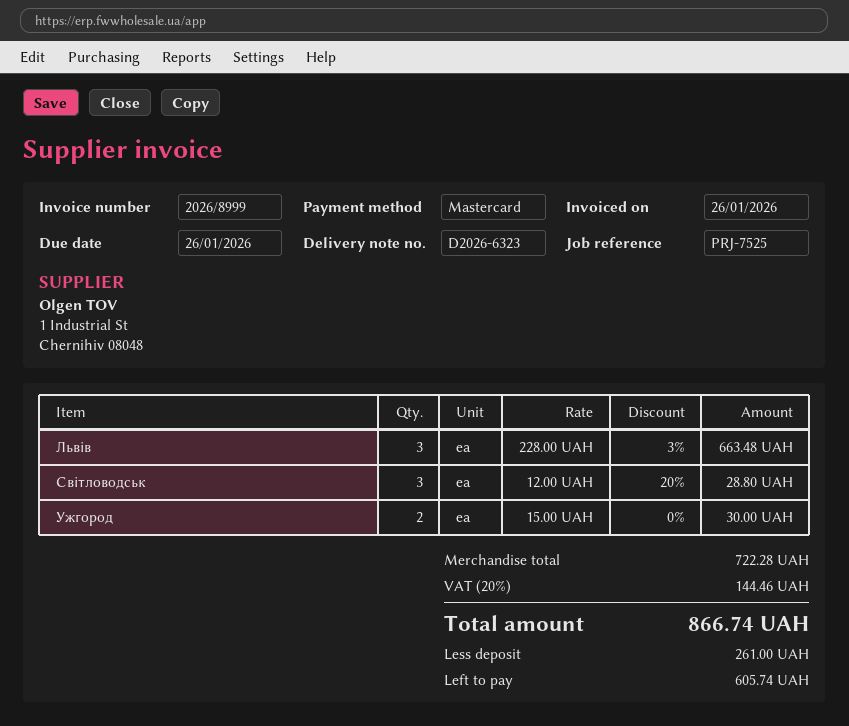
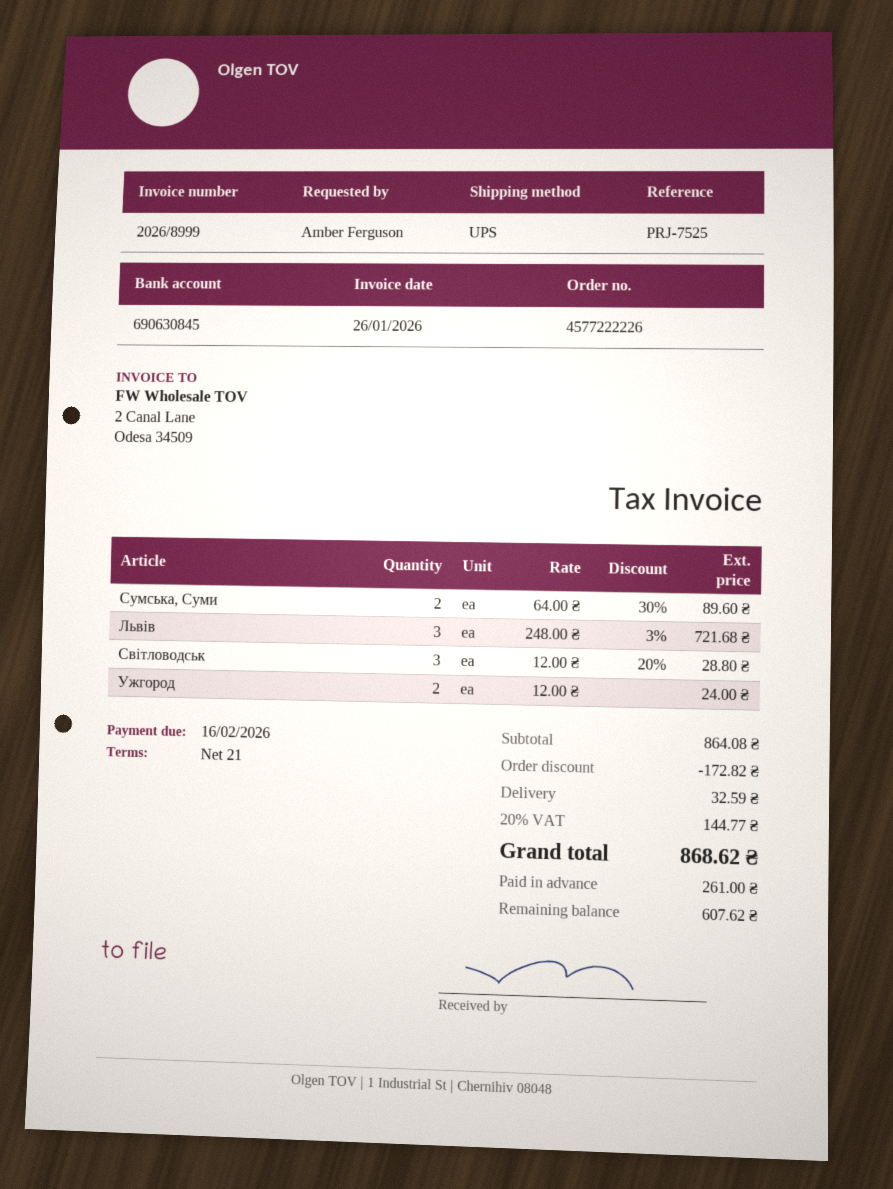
due date: 2026-01-26 -> 2026-02-16
Львів: 3 x 228.00 - 3% = 663.48 -> 3 x 248.00 - 3% = 721.68
Ужгород: 2 x 15.00 = 30.00 -> 2 x 12.00 = 24.00
Сумська, Суми: none -> 2 x 64.00 - 30% = 89.60
subtotal: 722.28 -> 864.08
discount: none -> 172.82
shipping: none -> 32.59
tax: 20% = 144.46 -> 20% = 144.77
total: 866.74 -> 868.62
balance: 605.74 -> 607.62

